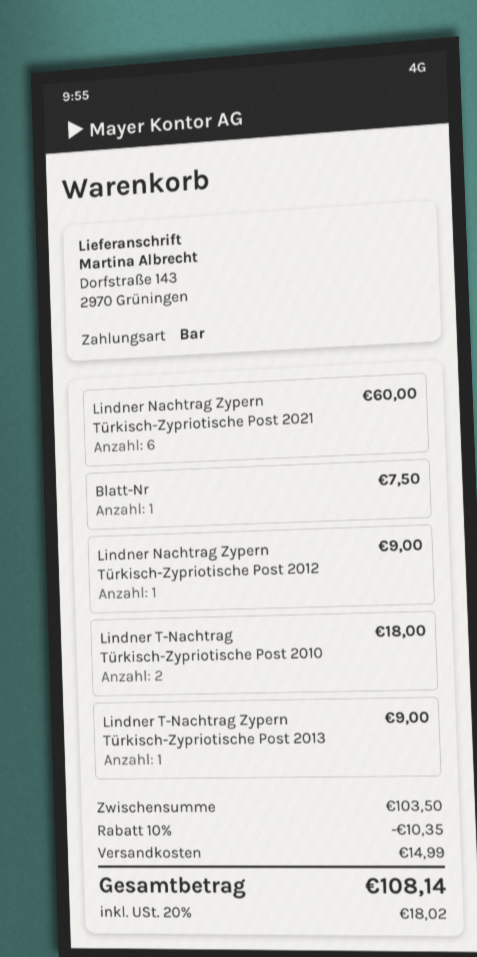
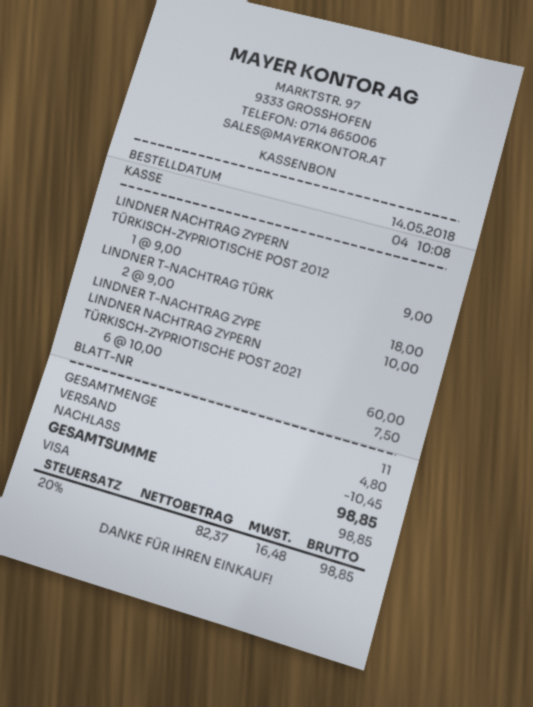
payment method: cash -> Visa
Lindner T-Nachtrag Zypern Türkisch-Zypriotische Post 2013: 1 for 9.00 -> 1 for 10.00
discount: 10.35 -> 10.45
shipping: 14.99 -> 4.80
tax: 20% = 18.02 -> 20% = 16.48
total: 108.14 -> 98.85

